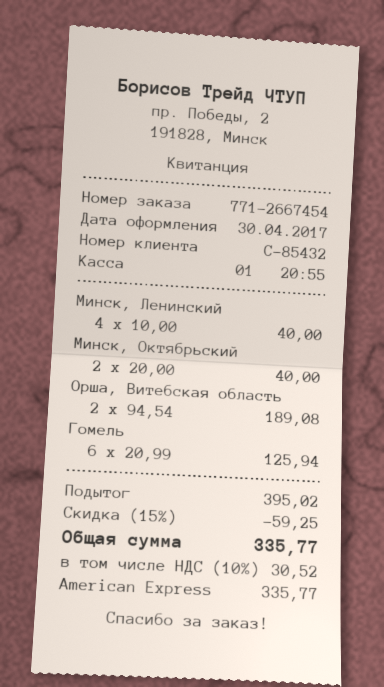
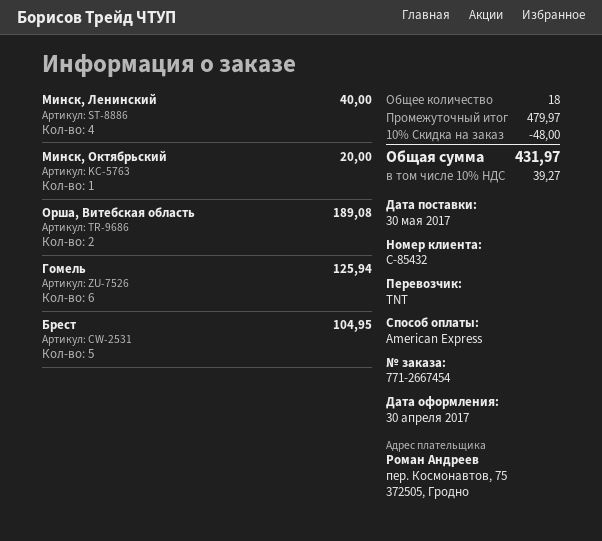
Минск, Октябрьский: 2 for 40.00 -> 1 for 20.00
Брест: none -> 5 for 104.95
subtotal: 395.02 -> 479.97
discount: 15% = 59.25 -> 10% = 48.00
tax: 10% = 30.52 -> 10% = 39.27
total: 335.77 -> 431.97

